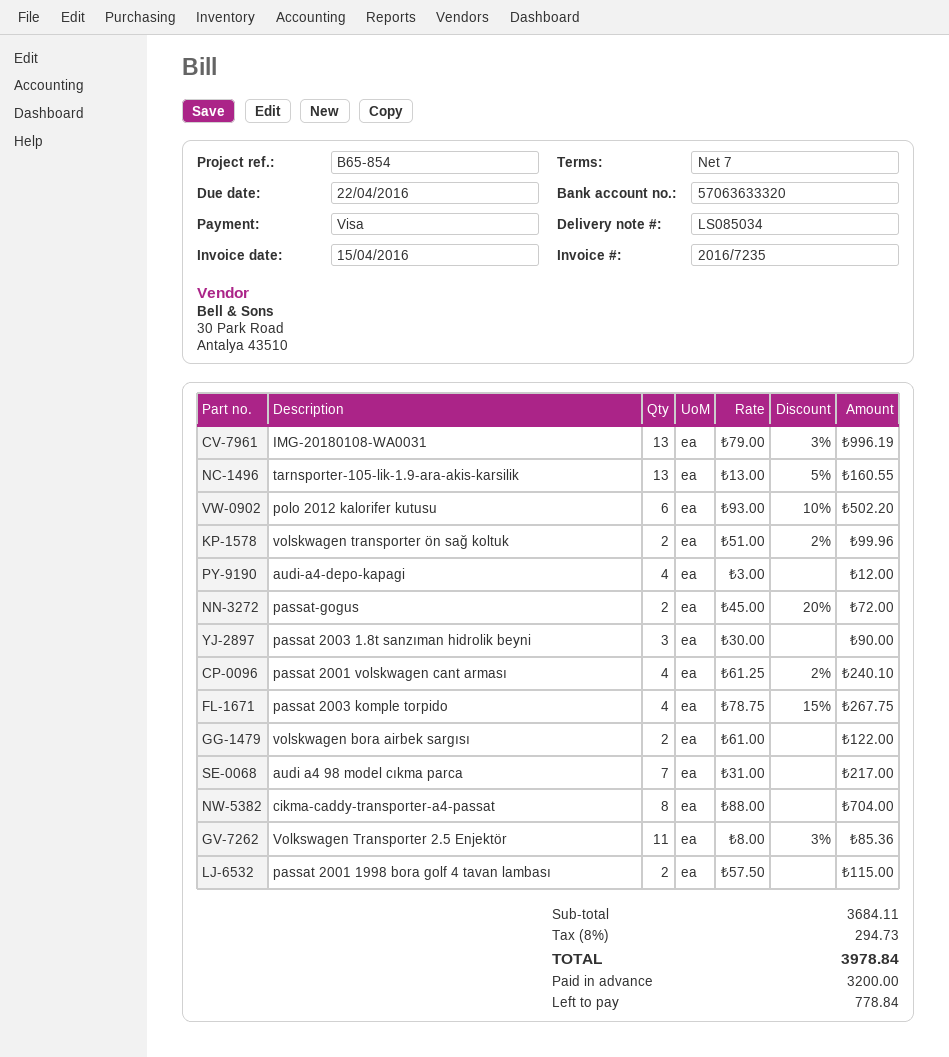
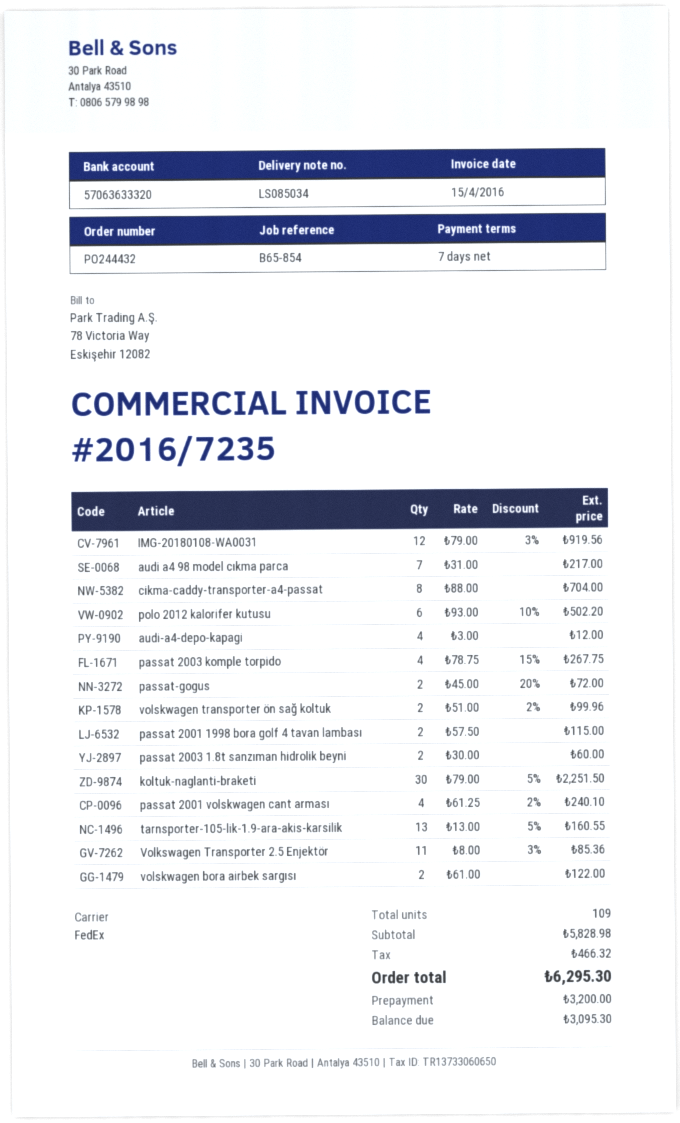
IMG-20180108-WA0031: 13 x 79.00 - 3% = 996.19 -> 12 x 79.00 - 3% = 919.56
passat 2003 1.8t sanzıman hidrolik beyni: 3 x 30.00 = 90.00 -> 2 x 30.00 = 60.00
koltuk-naglanti-braketi: none -> 30 x 79.00 - 5% = 2251.50
subtotal: 3684.11 -> 5828.98
tax: 294.73 -> 466.32
total: 3978.84 -> 6295.30
balance: 778.84 -> 3095.30

